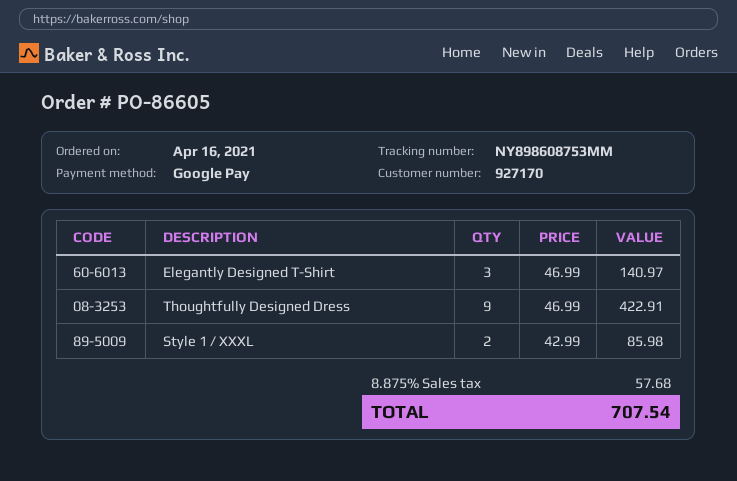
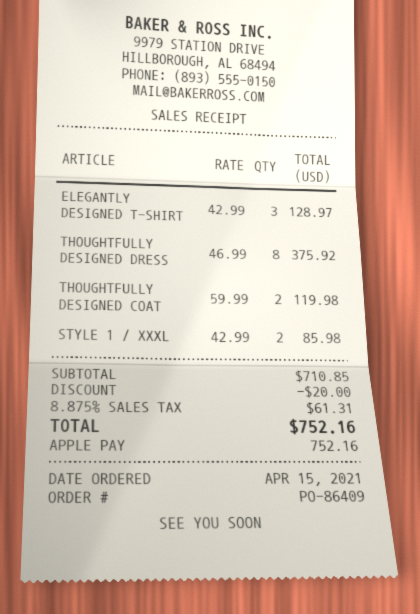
order number: PO-86605 -> PO-86409
order date: 2021-04-16 -> 2021-04-15
payment method: Google Pay -> Apple Pay
Elegantly Designed T-Shirt: 3 x 46.99 = 140.97 -> 3 x 42.99 = 128.97
Thoughtfully Designed Dress: 9 x 46.99 = 422.91 -> 8 x 46.99 = 375.92
THOUGHTFULLY DESIGNED COAT: none -> 2 x 59.99 = 119.98
discount: none -> 20.00
tax: 8.875% = 57.68 -> 8.875% = 61.31
total: 707.54 -> 752.16

